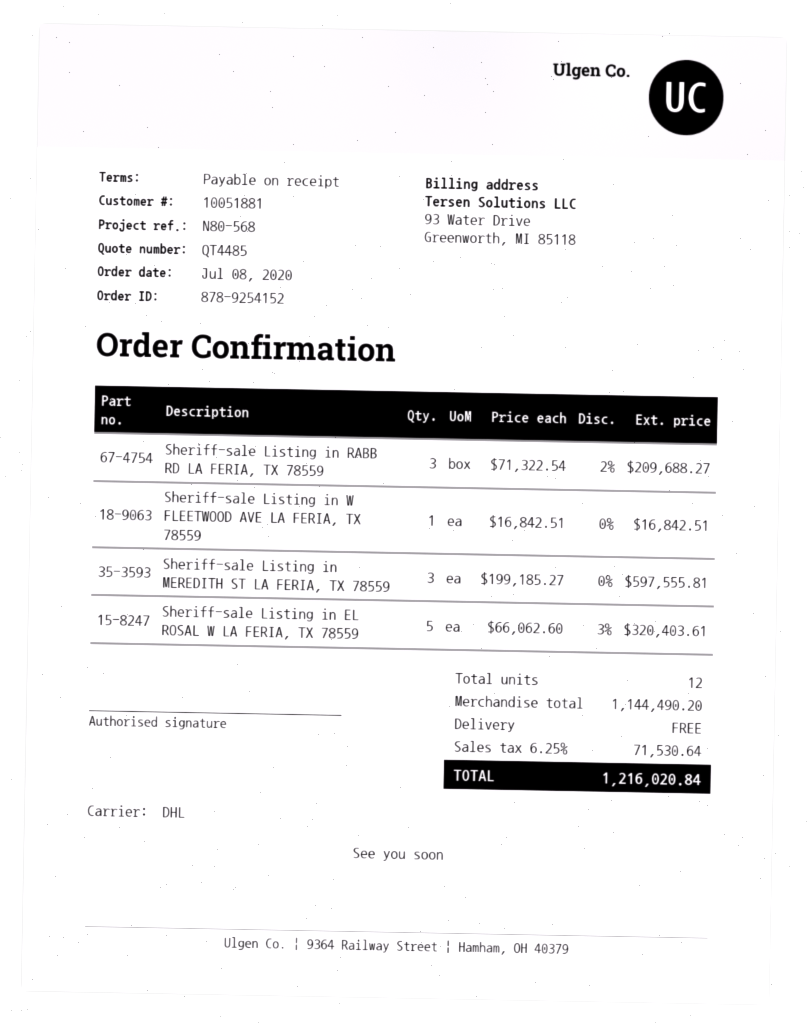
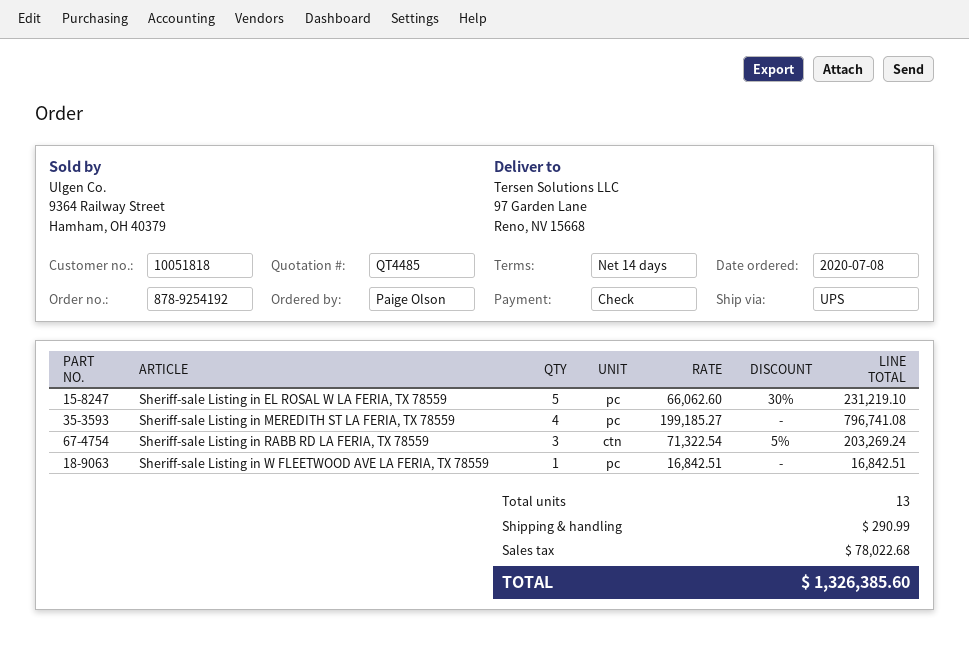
order number: 878-9254152 -> 878-9254192
payment terms: on receipt -> 14 days
customer number: 10051881 -> 10051818
shipping method: DHL -> UPS
Sheriff-sale Listing in RABB RD LA FERIA, TX 78559: 3 x 71322.54 - 2% = 209688.27 -> 3 x 71322.54 - 5% = 203269.24
Sheriff-sale Listing in MEREDITH ST LA FERIA, TX 78559: 3 x 199185.27 = 597555.81 -> 4 x 199185.27 = 796741.08
Sheriff-sale Listing in EL ROSAL W LA FERIA, TX 78559: 5 x 66062.60 - 3% = 320403.61 -> 5 x 66062.60 - 30% = 231219.10
total quantity: 12 -> 13
shipping: 0.00 -> 290.99
tax: 71530.64 -> 78022.68
total: 1216020.84 -> 1326385.60

